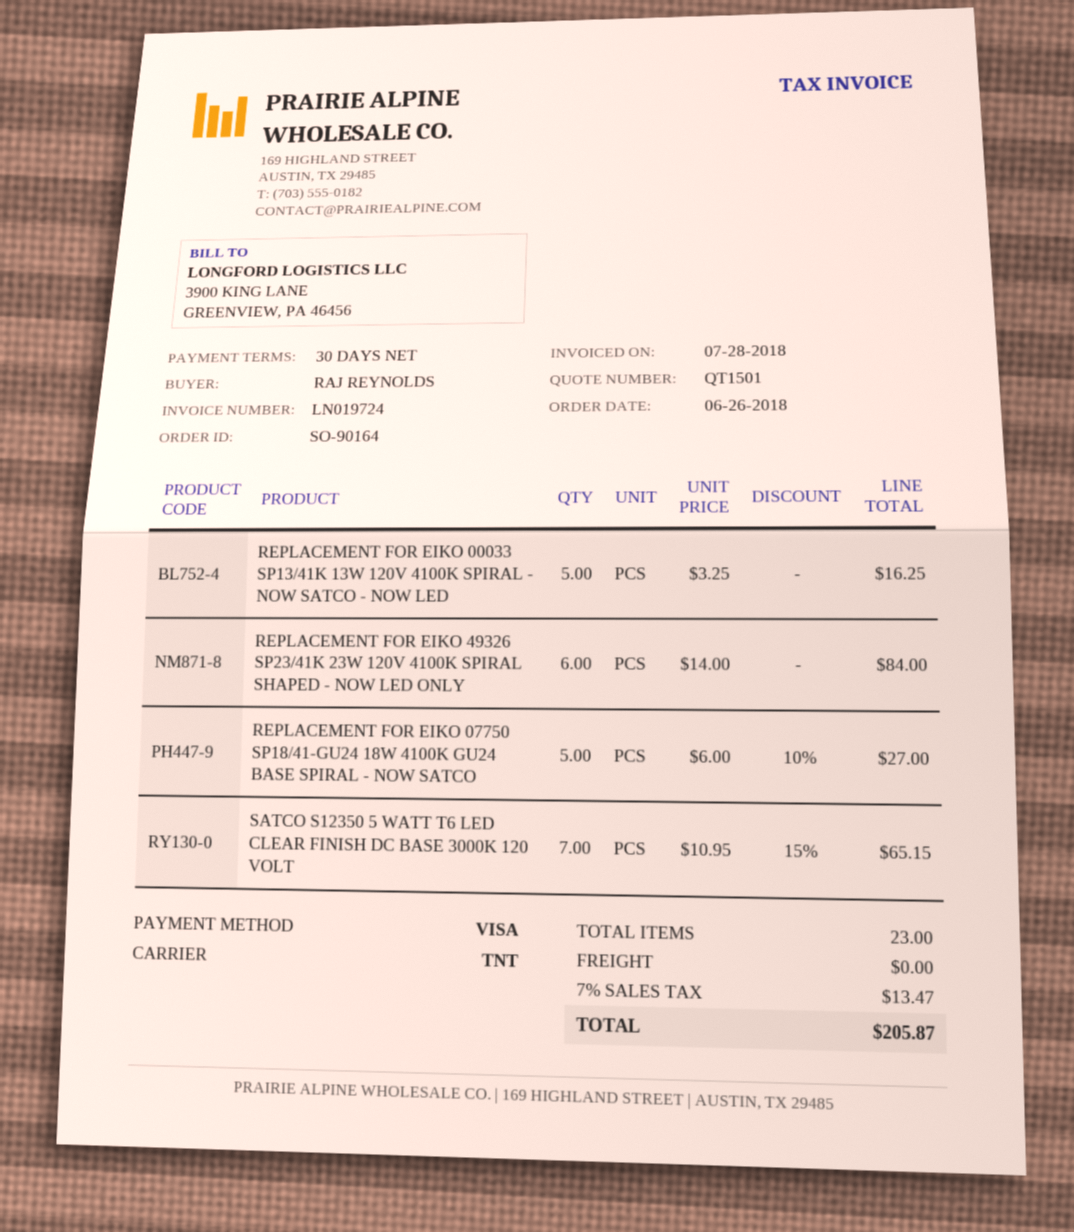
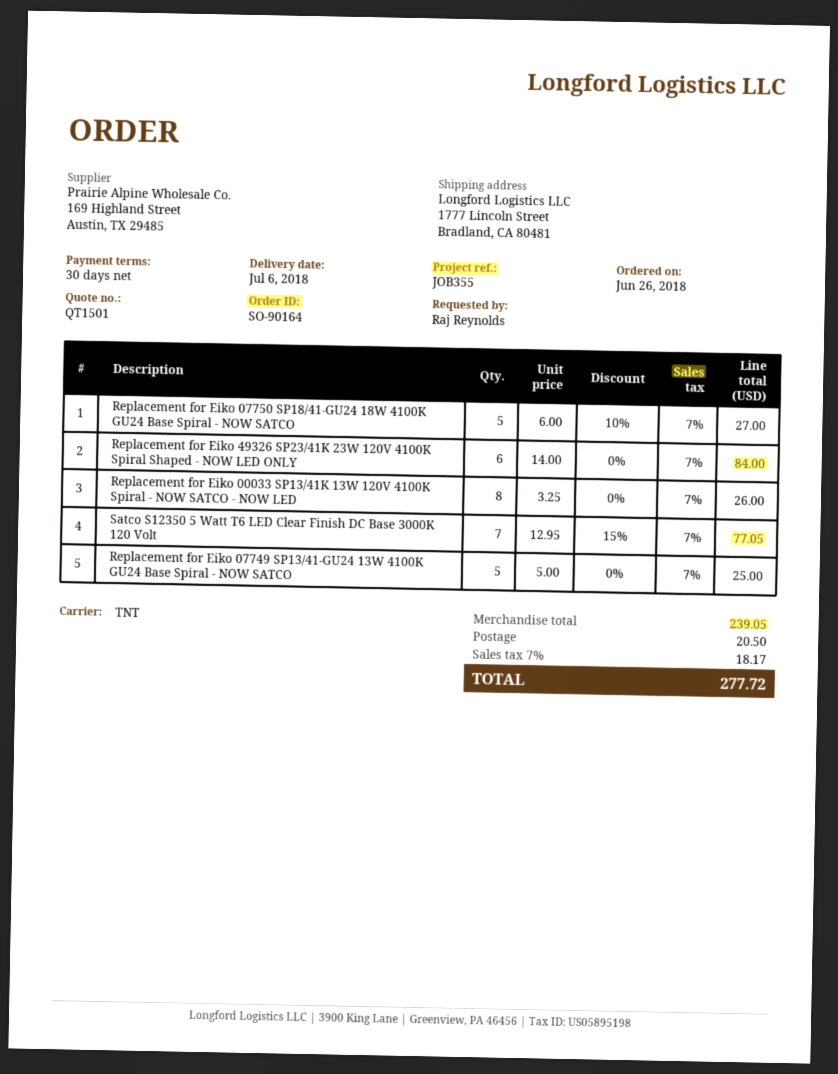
REPLACEMENT FOR EIKO 00033 SP13/41K 13W 120V 4100K SPIRAL - NOW SATCO - NOW LED: 5 x 3.25 = 16.25 -> 8 x 3.25 = 26.00
SATCO S12350 5 WATT T6 LED CLEAR FINISH DC BASE 3000K 120 VOLT: 7 x 10.95 - 15% = 65.15 -> 7 x 12.95 - 15% = 77.05
Replacement for Eiko 07749 SP13/41-GU24 13W 4100K GU24 Base Spiral - NOW SATCO: none -> 5 x 5.00 = 25.00
shipping: 0.00 -> 20.50
tax: 7% = 13.47 -> 7% = 18.17
total: 205.87 -> 277.72

